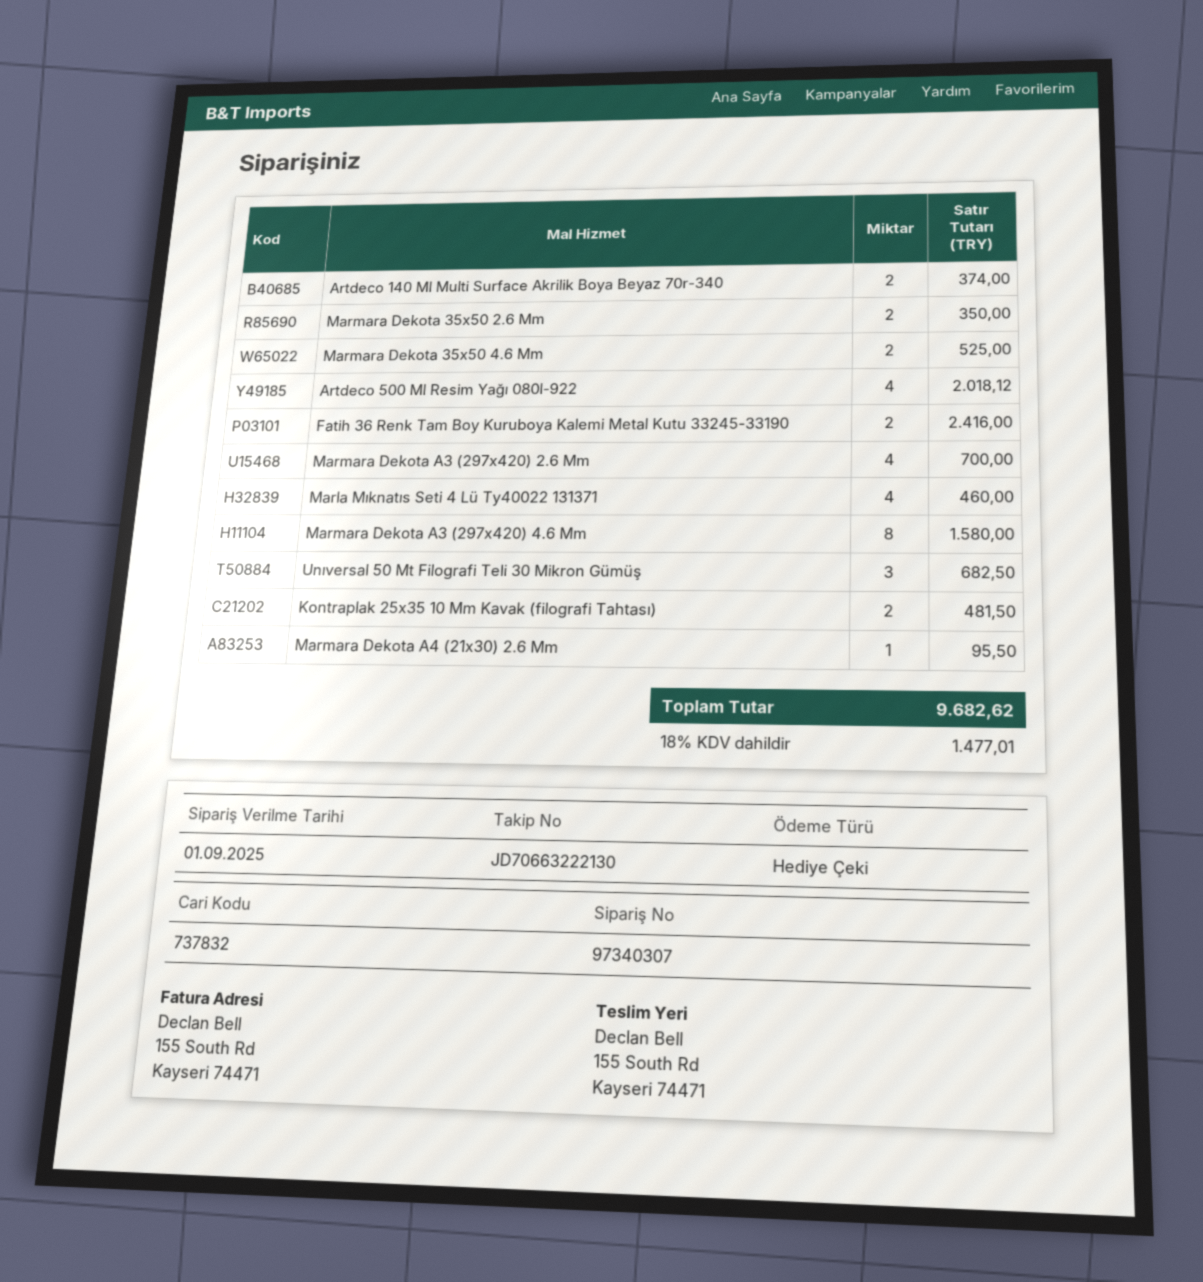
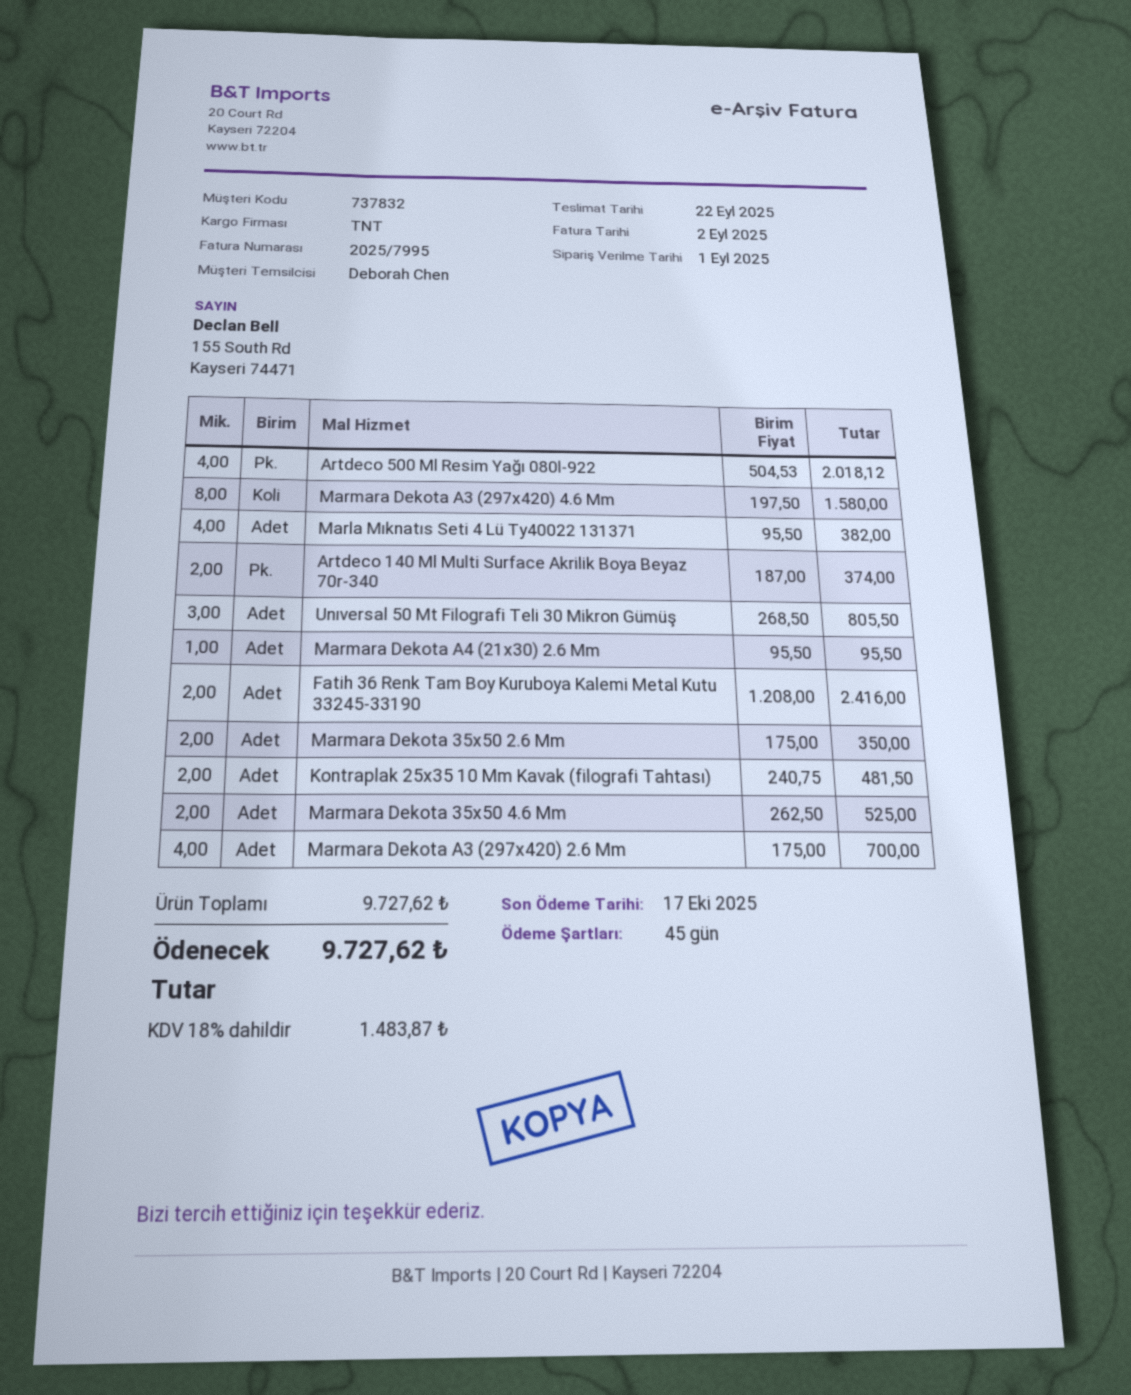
Marla Mıknatıs Seti 4 Lü Ty40022 131371: 4 for 460.00 -> 4 for 382.00
Unıversal 50 Mt Filografi Teli 30 Mikron Gümüş: 3 for 682.50 -> 3 for 805.50
tax: 18% = 1477.01 -> 18% = 1483.87
total: 9682.62 -> 9727.62

